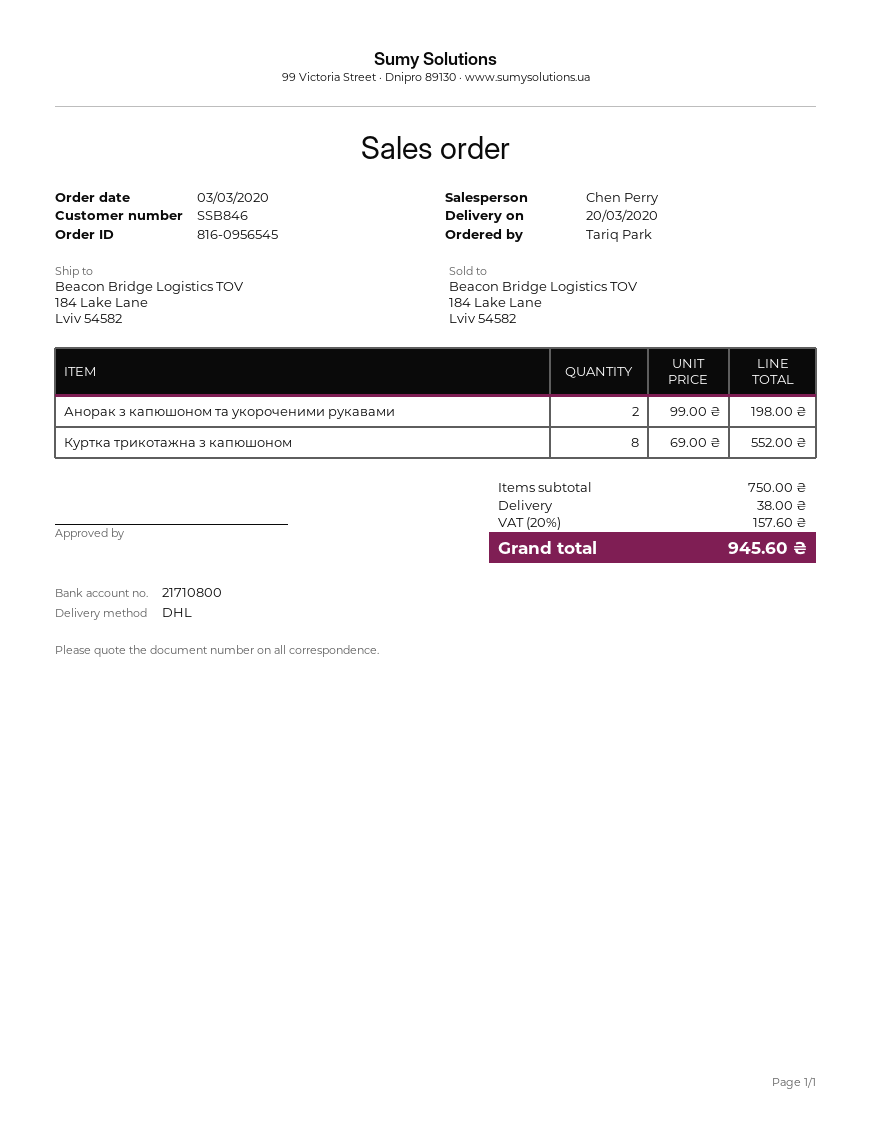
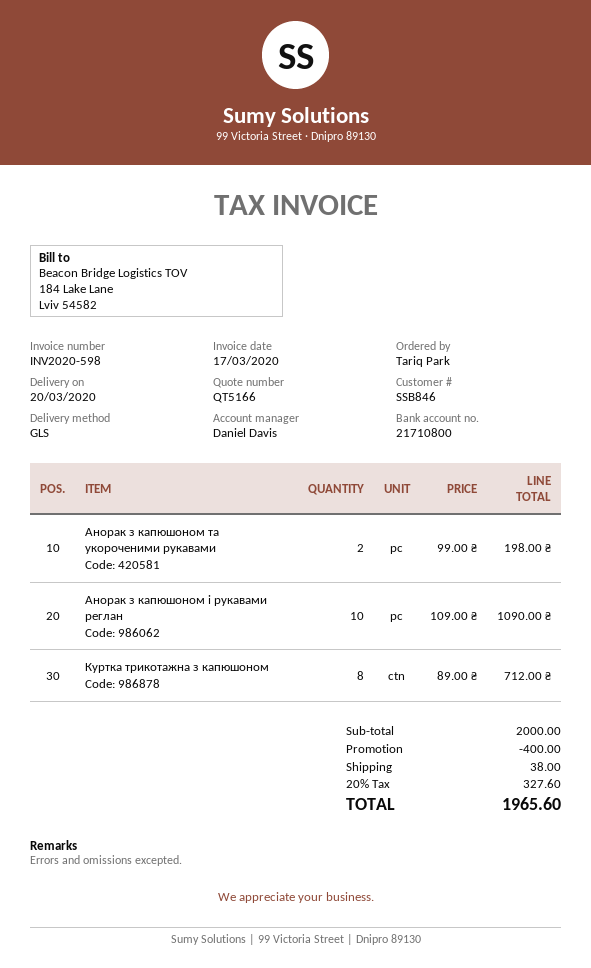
sales rep: Chen Perry -> Daniel Davis
shipping method: DHL -> GLS
Куртка трикотажна з капюшоном: 8 x 69.00 = 552.00 -> 8 x 89.00 = 712.00
Анорак з капюшоном і рукавами реглан: none -> 10 x 109.00 = 1090.00
subtotal: 750.00 -> 2000.00
discount: none -> 400.00
tax: 20% = 157.60 -> 20% = 327.60
total: 945.60 -> 1965.60

